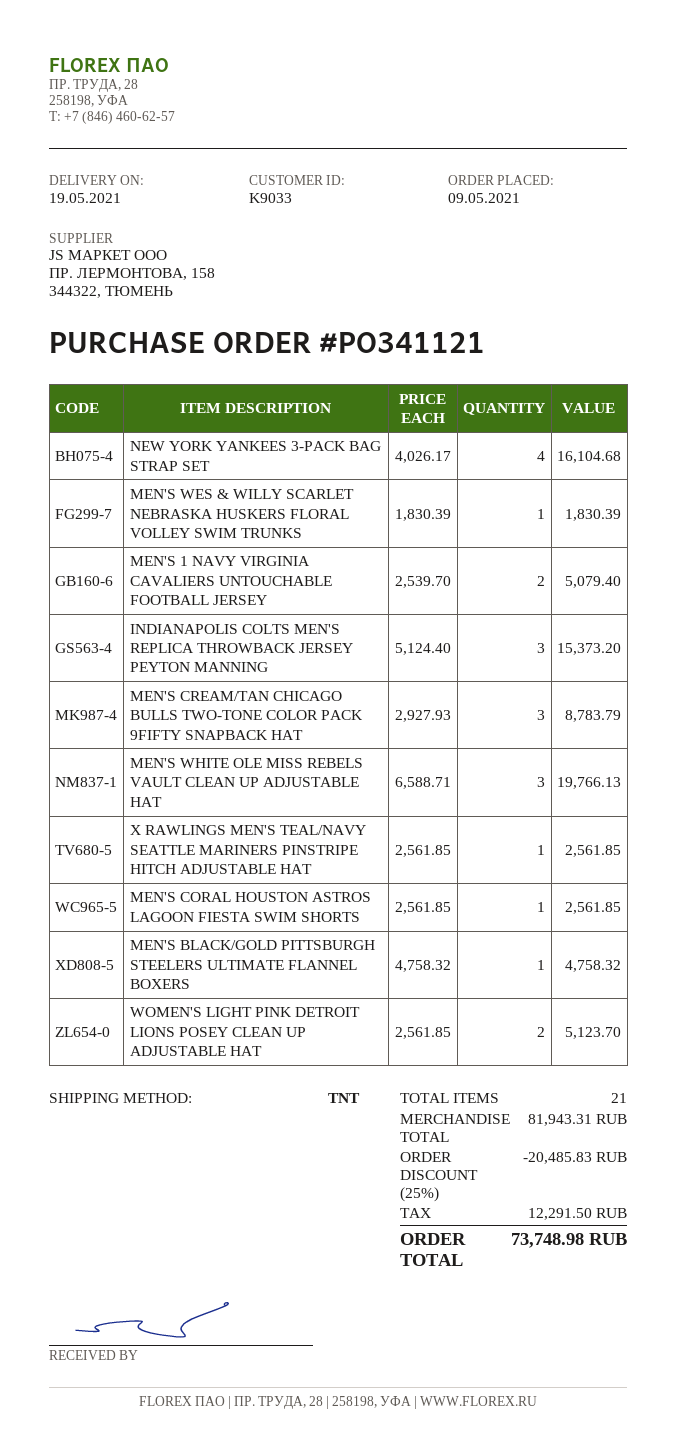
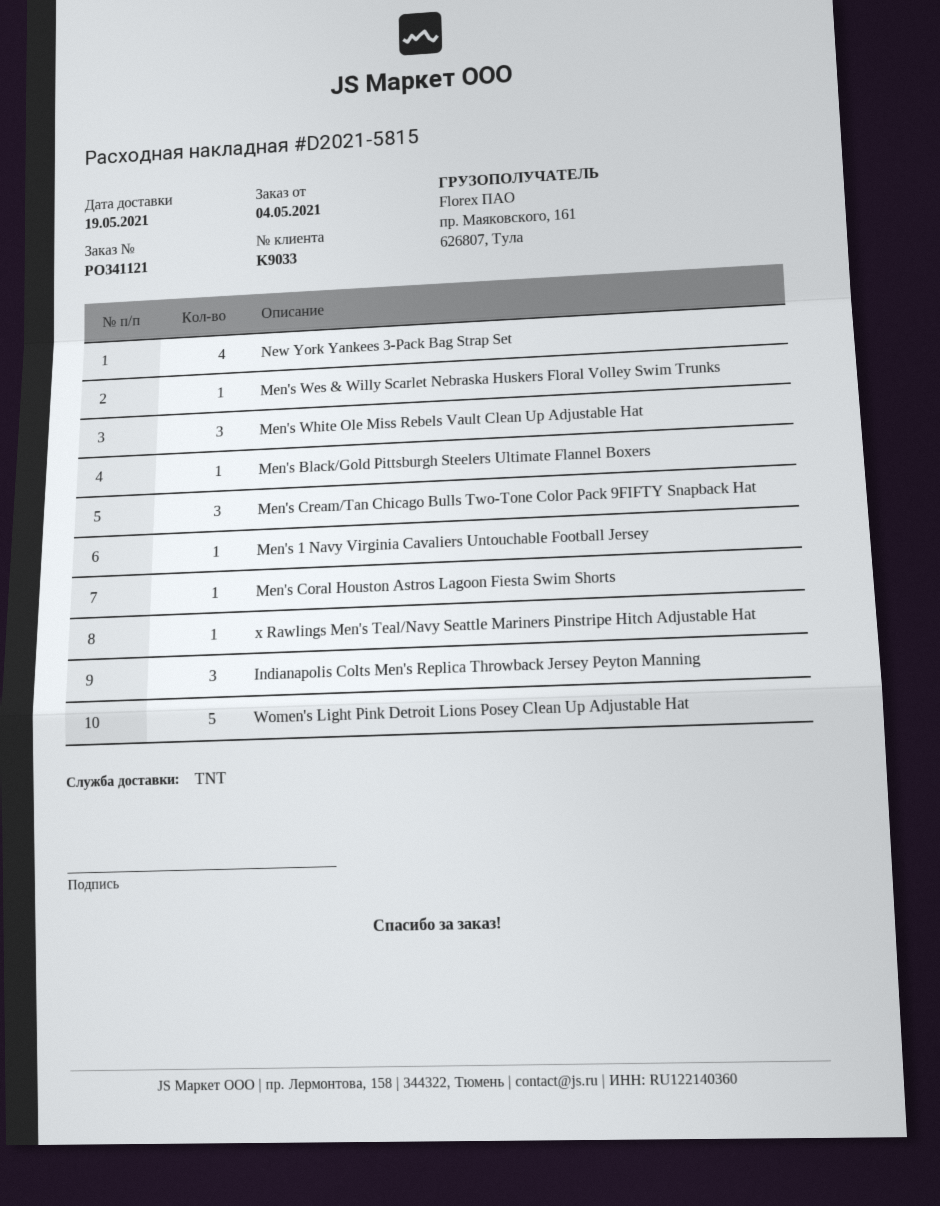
order date: 2021-05-09 -> 2021-05-04
MEN'S 1 NAVY VIRGINIA CAVALIERS UNTOUCHABLE FOOTBALL JERSEY: 2 -> 1
WOMEN'S LIGHT PINK DETROIT LIONS POSEY CLEAN UP ADJUSTABLE HAT: 2 -> 5

